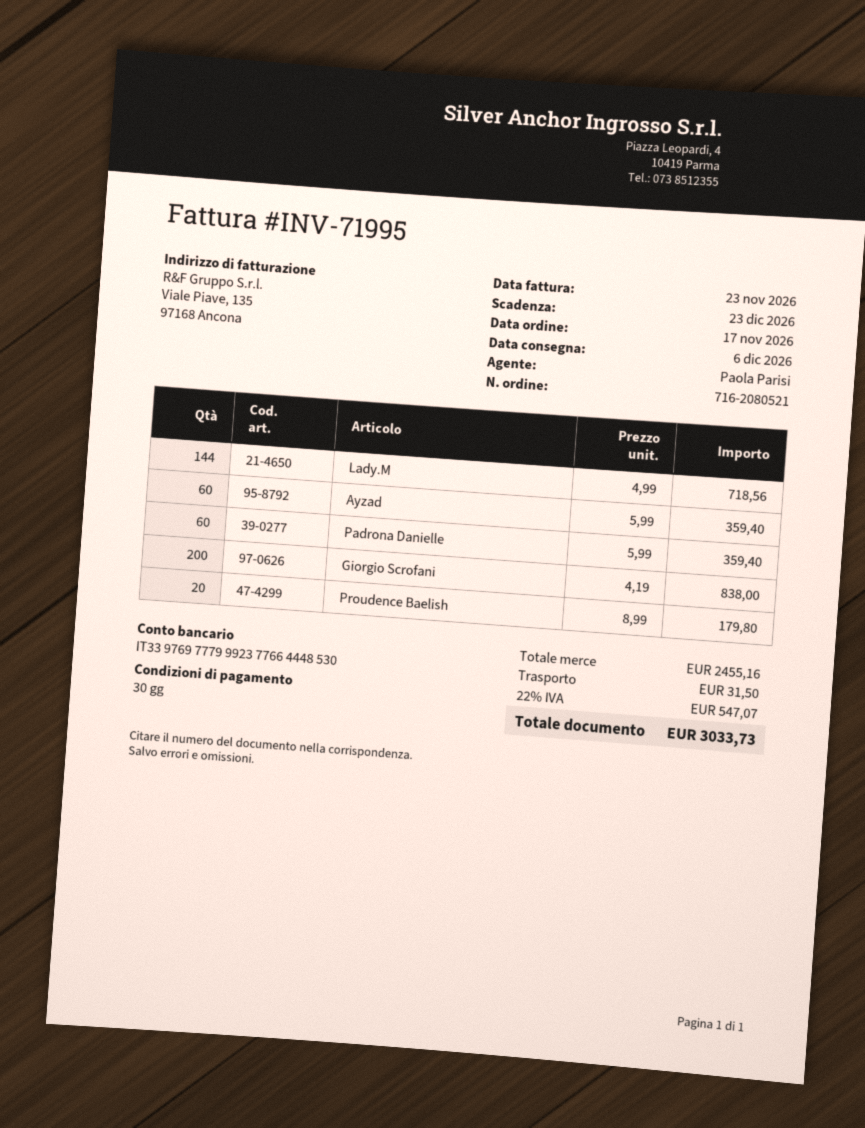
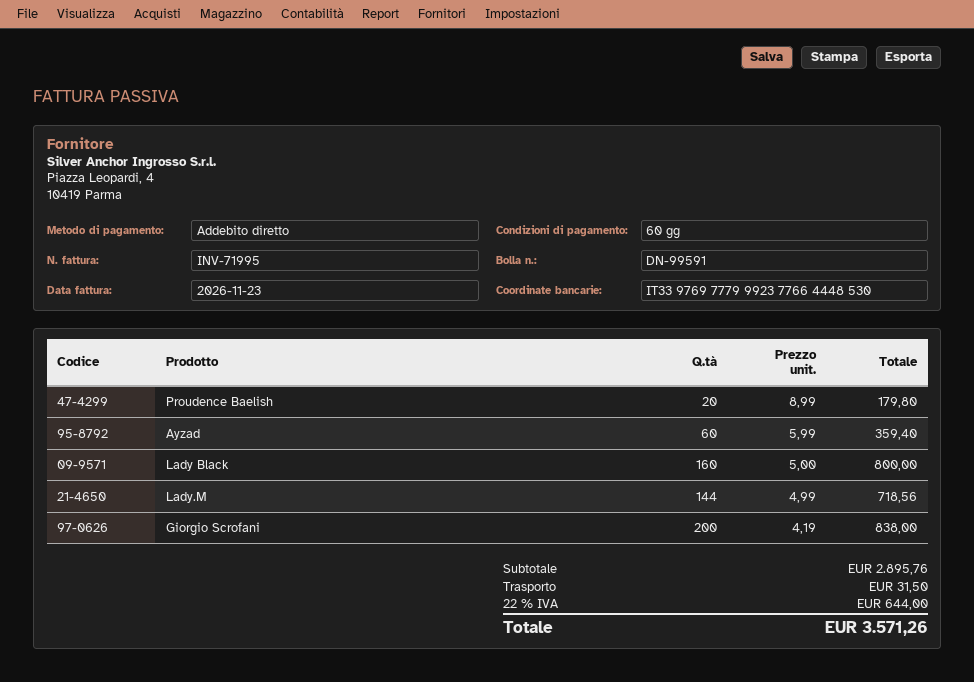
payment terms: 30 days -> 60 days
Padrona Danielle: 60 x 5.99 = 359.40 -> none
Lady Black: none -> 160 x 5.00 = 800.00
subtotal: 2455.16 -> 2895.76
tax: 22% = 547.07 -> 22% = 644.00
total: 3033.73 -> 3571.26

